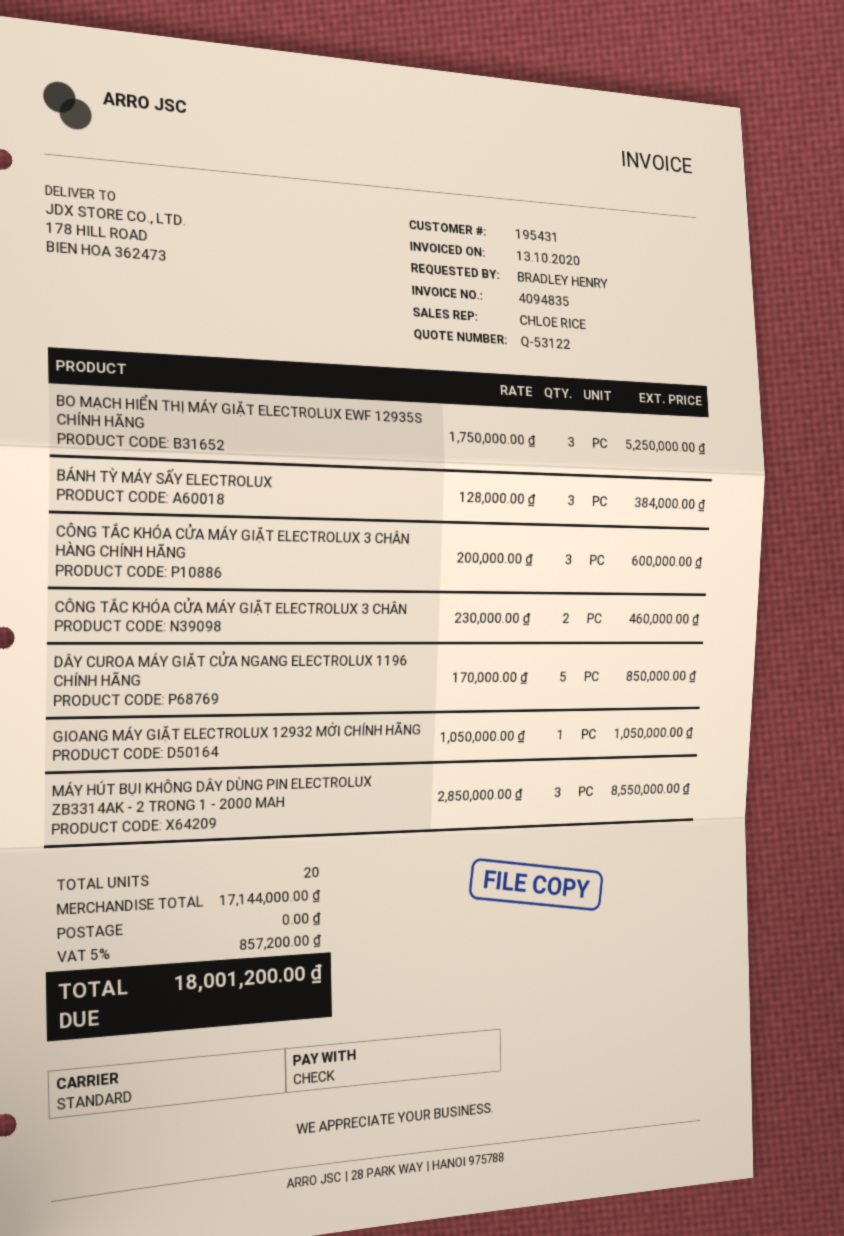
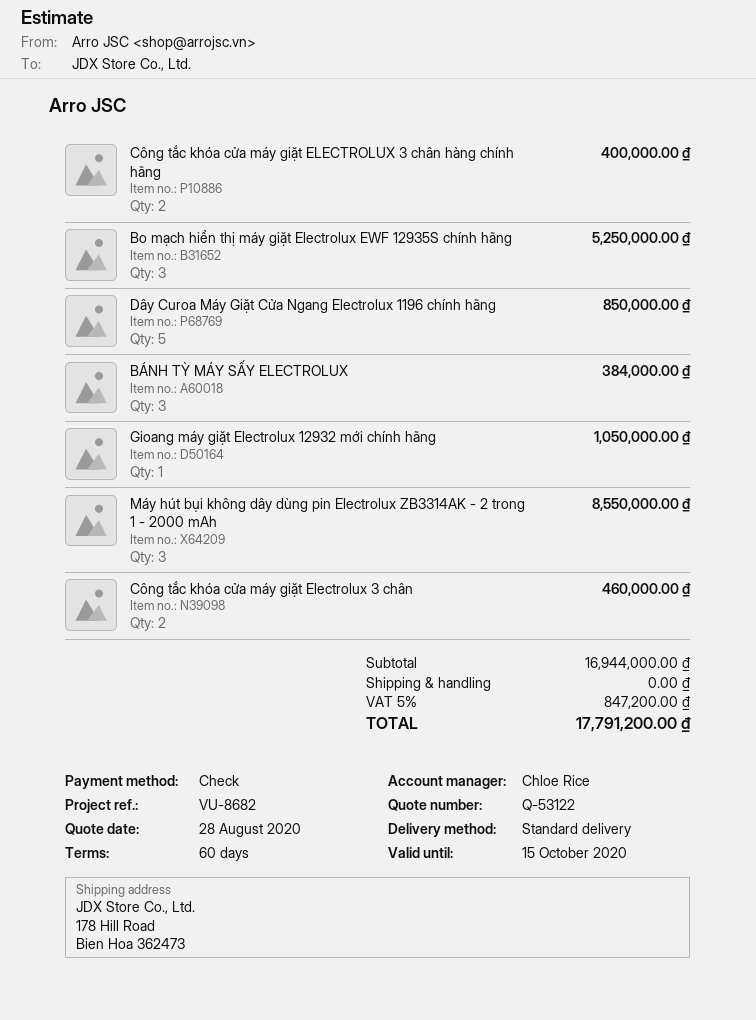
CÔNG TẮC KHÓA CỬA MÁY GIẶT ELECTROLUX 3 CHÂN HÀNG CHÍNH HÃNG: 3 for 600000.00 -> 2 for 400000.00
subtotal: 17144000.00 -> 16944000.00
tax: 5% = 857200.00 -> 5% = 847200.00
total: 18001200.00 -> 17791200.00

